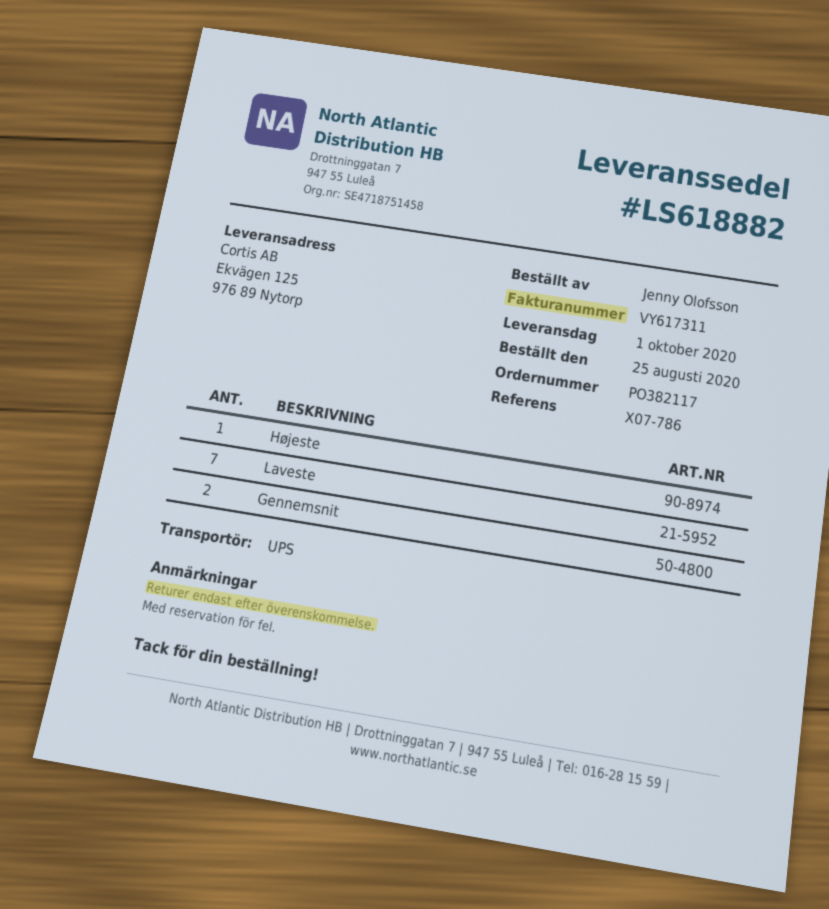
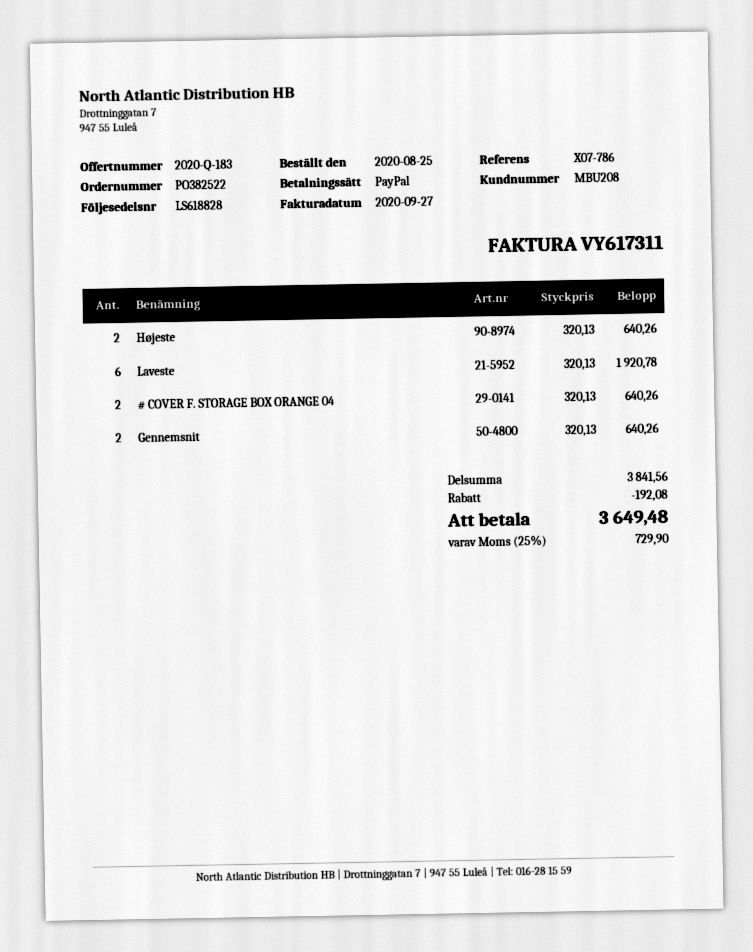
order number: PO382117 -> PO382522
delivery note number: LS618882 -> LS618828
Højeste: 1 -> 2
Laveste: 7 -> 6
# COVER F. STORAGE BOX ORANGE 04: none -> 2

